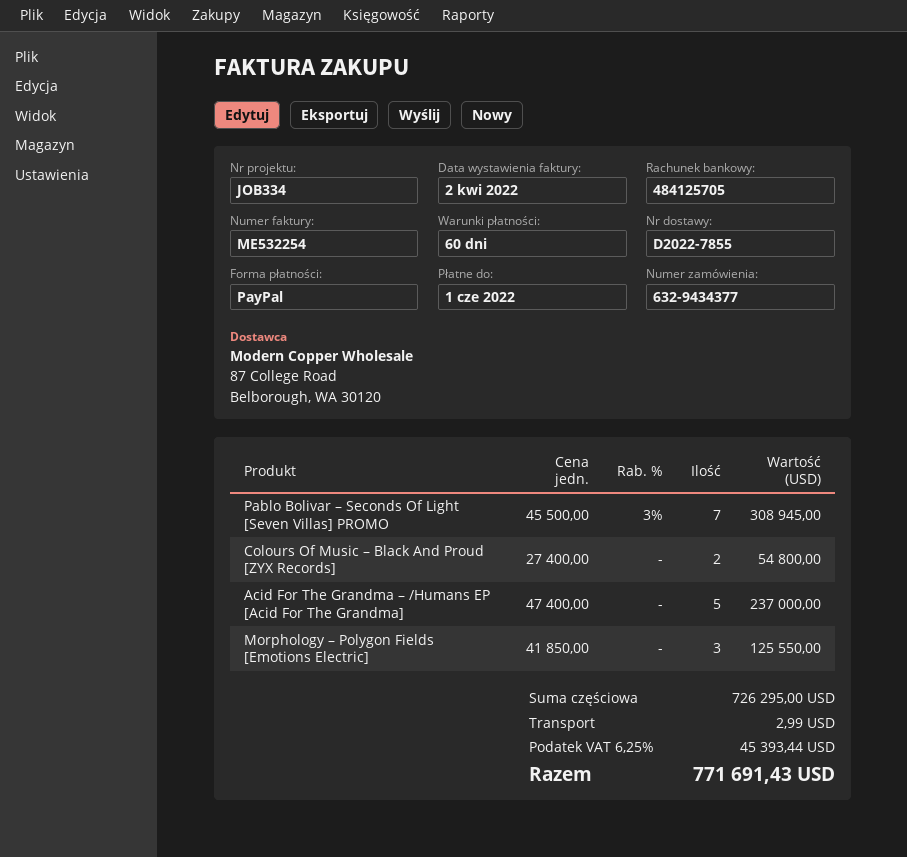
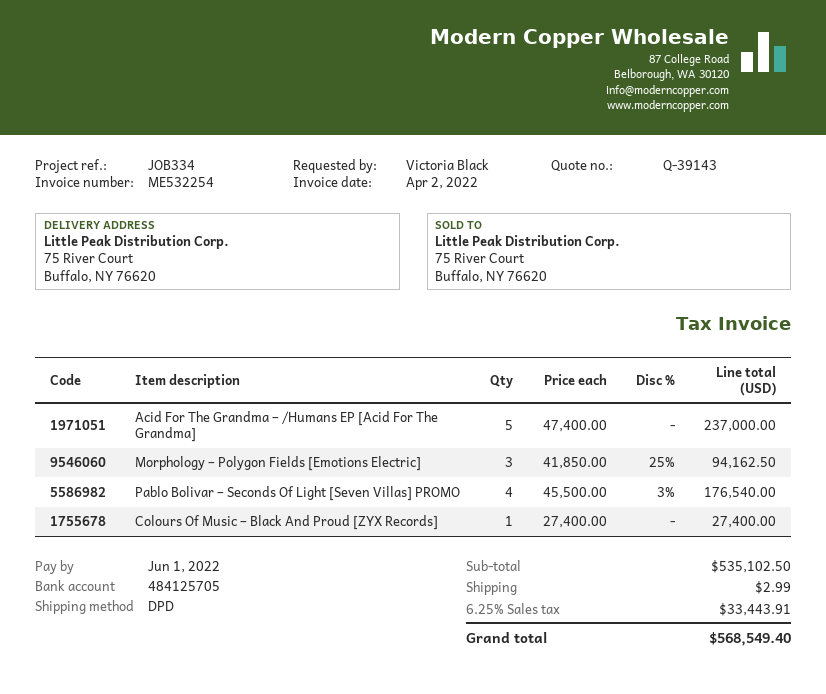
Pablo Bolivar – Seconds Of Light [Seven Villas] PROMO: 7 x 45500.00 - 3% = 308945.00 -> 4 x 45500.00 - 3% = 176540.00
Colours Of Music – Black And Proud [ZYX Records]: 2 x 27400.00 = 54800.00 -> 1 x 27400.00 = 27400.00
Morphology – Polygon Fields [Emotions Electric]: 3 x 41850.00 = 125550.00 -> 3 x 41850.00 - 25% = 94162.50
subtotal: 726295.00 -> 535102.50
tax: 6.25% = 45393.44 -> 6.25% = 33443.91
total: 771691.43 -> 568549.40

